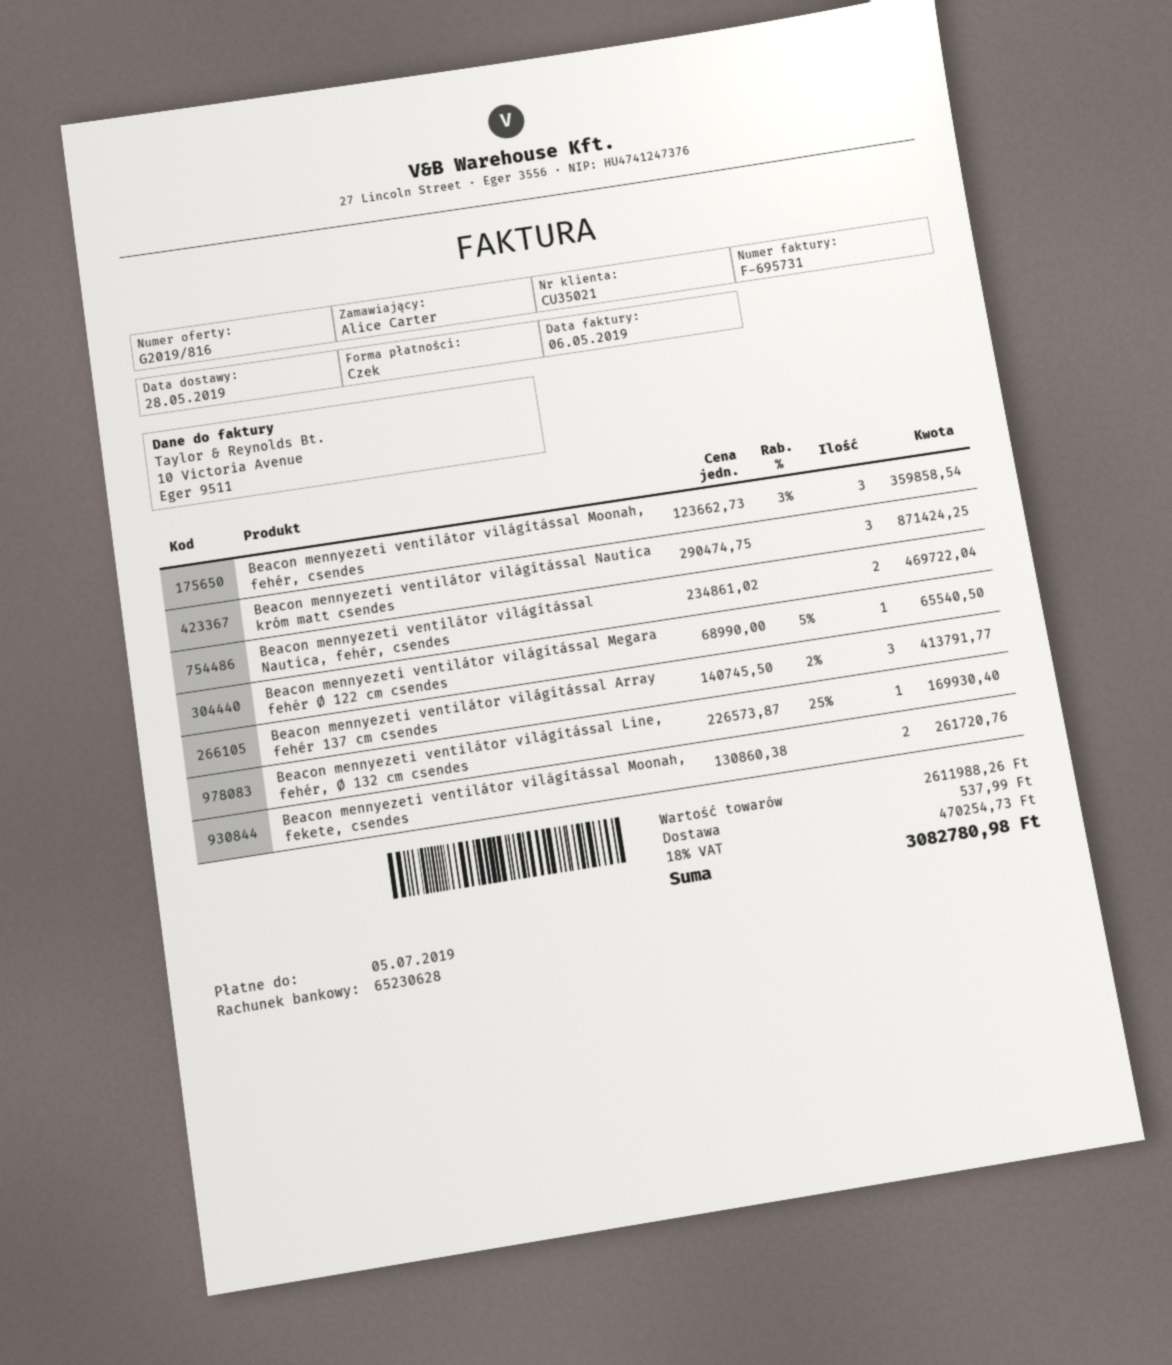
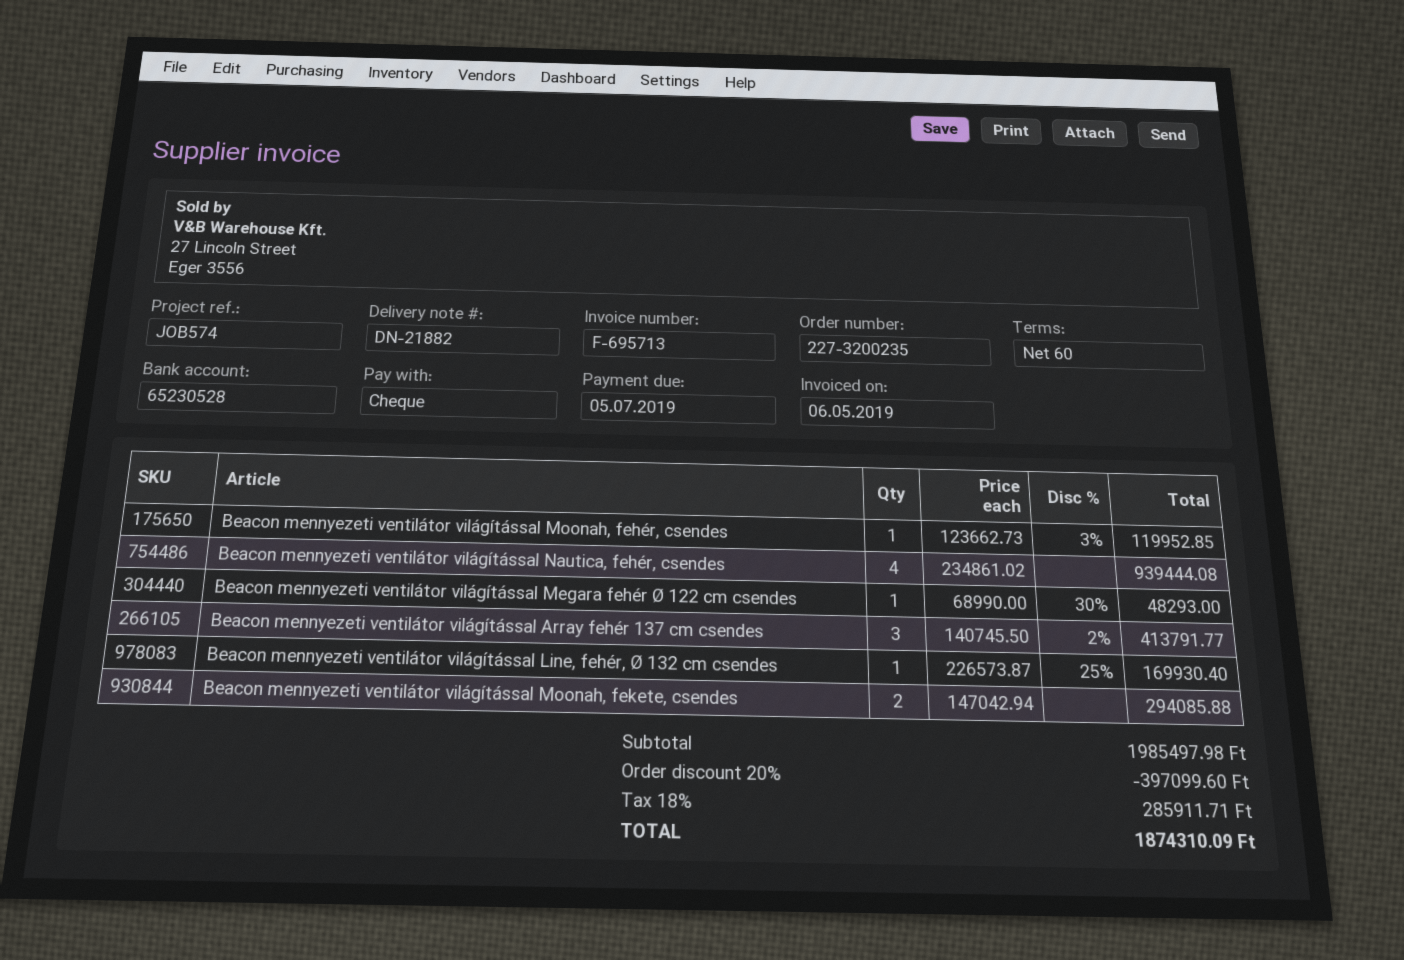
invoice number: F-695731 -> F-695713
bank account: 65230628 -> 65230528
Beacon mennyezeti ventilátor világítással Moonah, fehér, csendes: 3 x 123662.73 - 3% = 359858.54 -> 1 x 123662.73 - 3% = 119952.85
Beacon mennyezeti ventilátor világítással Nautica króm matt csendes: 3 x 290474.75 = 871424.25 -> none
Beacon mennyezeti ventilátor világítással Nautica, fehér, csendes: 2 x 234861.02 = 469722.04 -> 4 x 234861.02 = 939444.08
Beacon mennyezeti ventilátor világítással Megara fehér Ø 122 cm csendes: 1 x 68990.00 - 5% = 65540.50 -> 1 x 68990.00 - 30% = 48293.00
Beacon mennyezeti ventilátor világítással Moonah, fekete, csendes: 2 x 130860.38 = 261720.76 -> 2 x 147042.94 = 294085.88
subtotal: 2611988.26 -> 1985497.98
discount: none -> 20% = 397099.60
shipping: 537.99 -> none
tax: 18% = 470254.73 -> 18% = 285911.71
total: 3082780.98 -> 1874310.09

